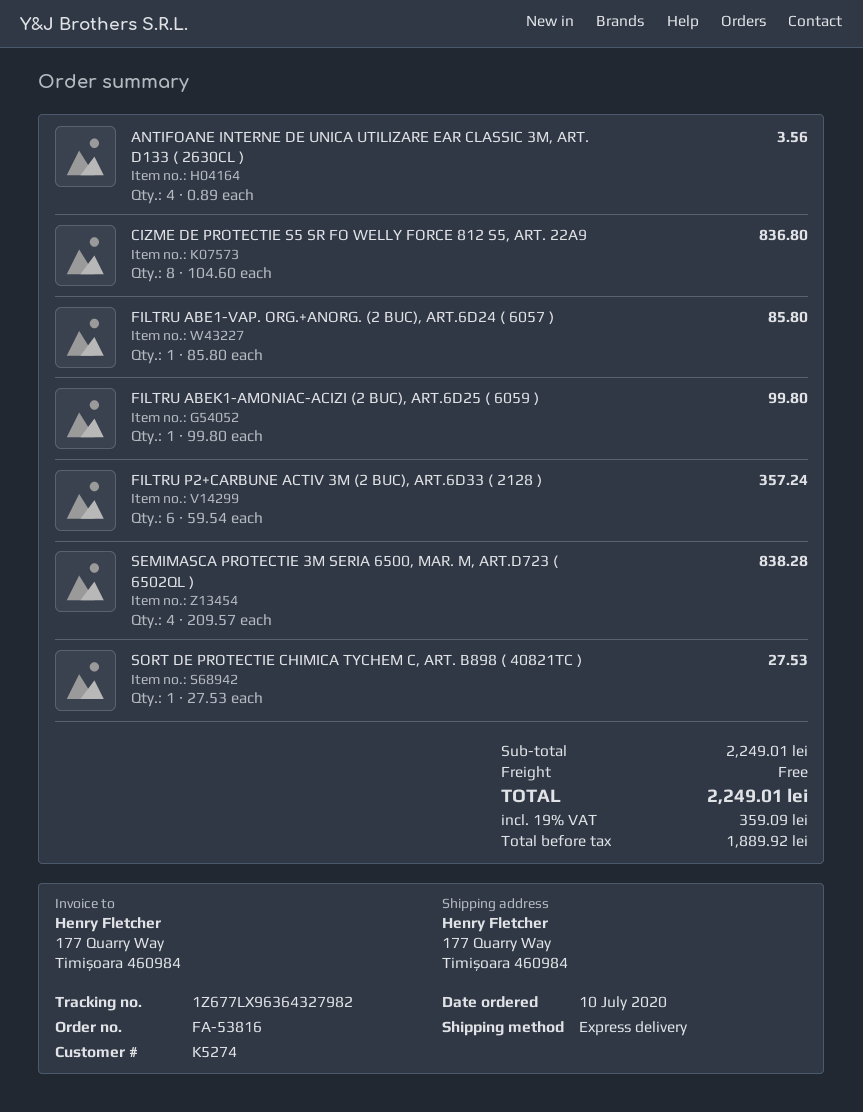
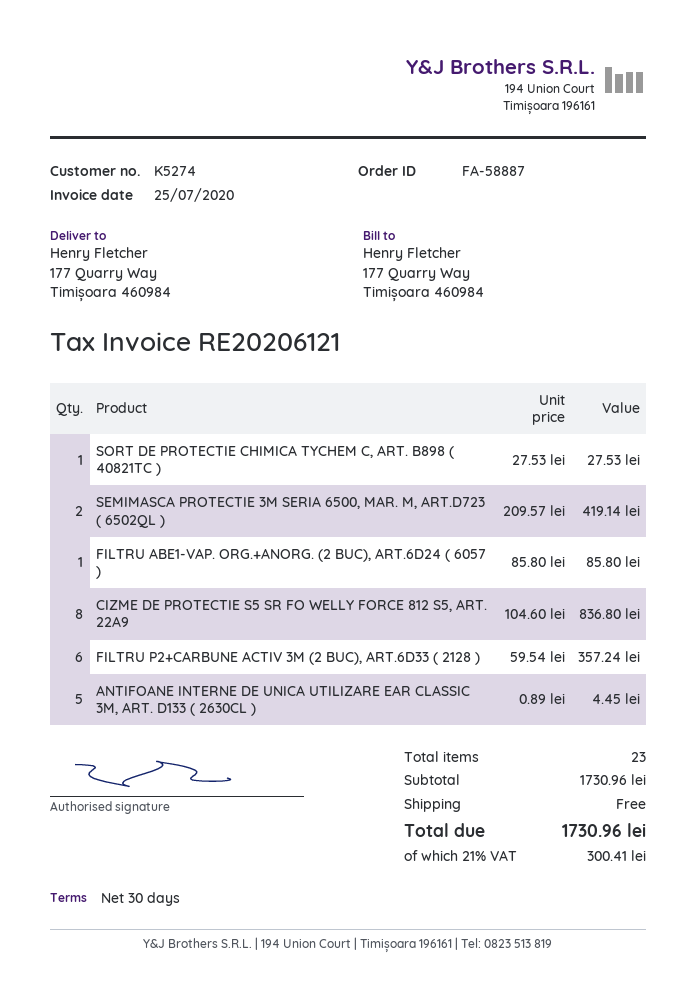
order number: FA-53816 -> FA-58887
ANTIFOANE INTERNE DE UNICA UTILIZARE EAR CLASSIC 3M, ART. D133 ( 2630CL ): 4 x 0.89 = 3.56 -> 5 x 0.89 = 4.45
FILTRU ABEK1-AMONIAC-ACIZI (2 BUC), ART.6D25 ( 6059 ): 1 x 99.80 = 99.80 -> none
SEMIMASCA PROTECTIE 3M SERIA 6500, MAR. M, ART.D723 ( 6502QL ): 4 x 209.57 = 838.28 -> 2 x 209.57 = 419.14
subtotal: 2249.01 -> 1730.96
tax: 19% = 359.09 -> 21% = 300.41
total: 2249.01 -> 1730.96

